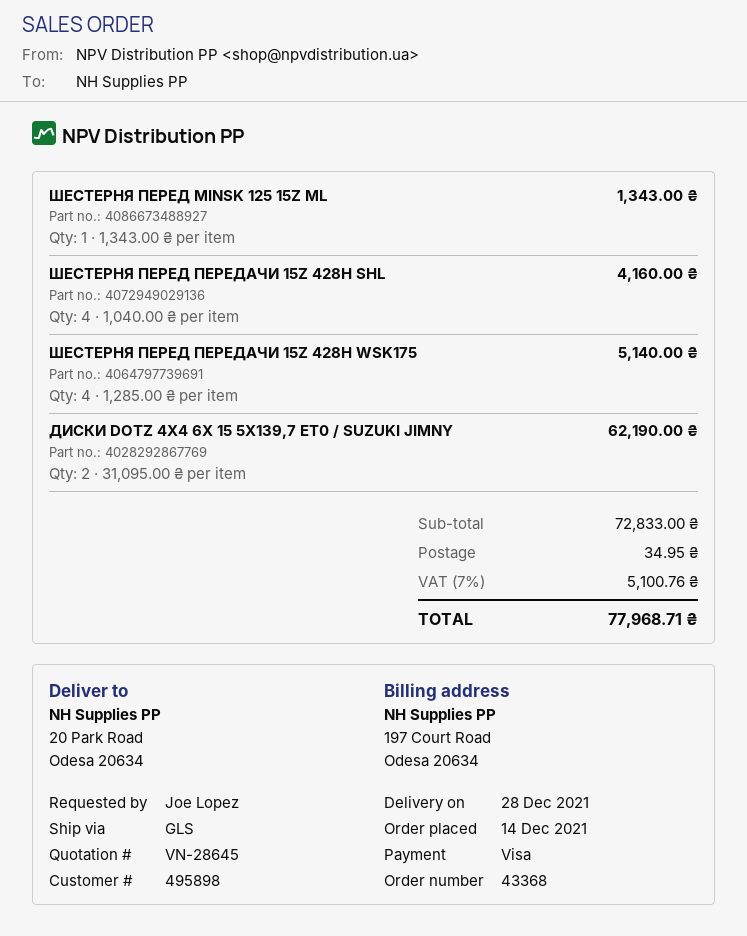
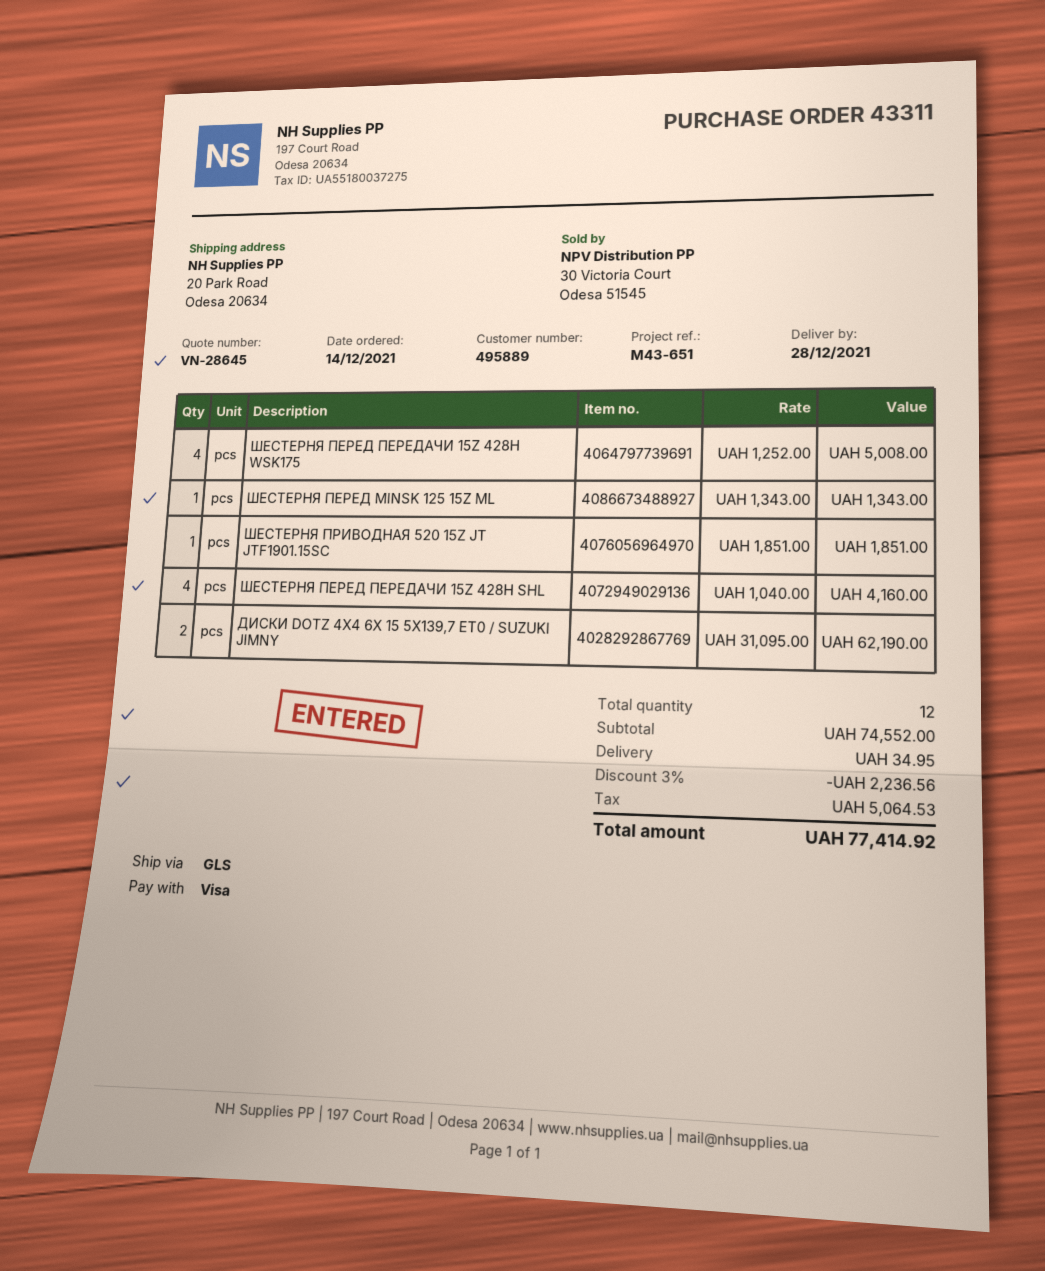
order number: 43368 -> 43311
customer number: 495898 -> 495889
ШЕСТЕРНЯ ПЕРЕД ПЕРЕДАЧИ 15Z 428H WSK175: 4 x 1285.00 = 5140.00 -> 4 x 1252.00 = 5008.00
ШЕСТЕРНЯ ПРИВОДНАЯ 520 15Z JT JTF1901.15SC: none -> 1 x 1851.00 = 1851.00
subtotal: 72833.00 -> 74552.00
discount: none -> 3% = 2236.56
tax: 5100.76 -> 5064.53
total: 77968.71 -> 77414.92

